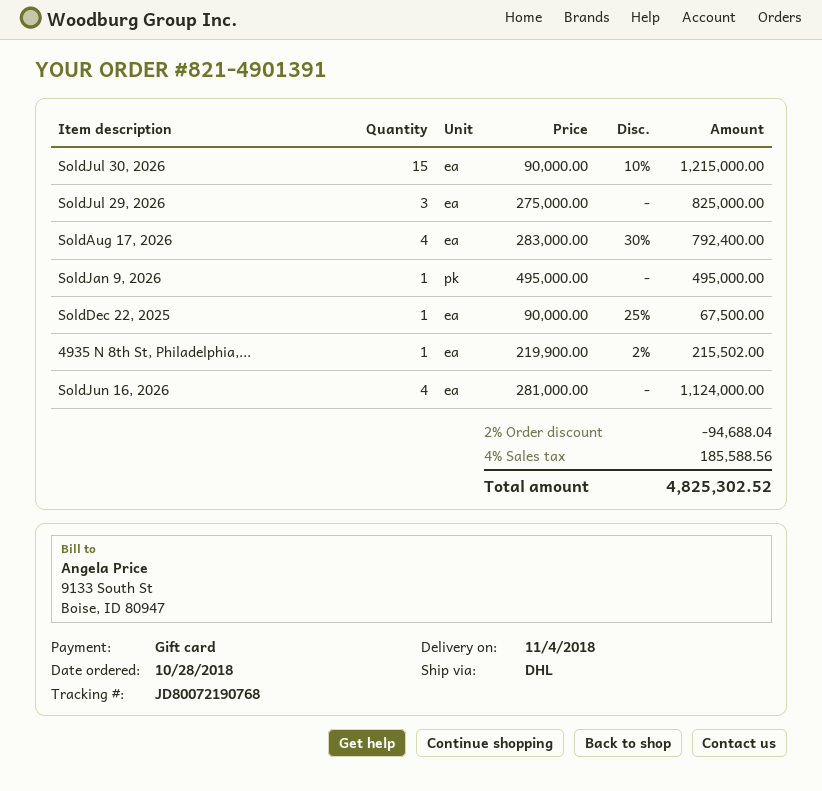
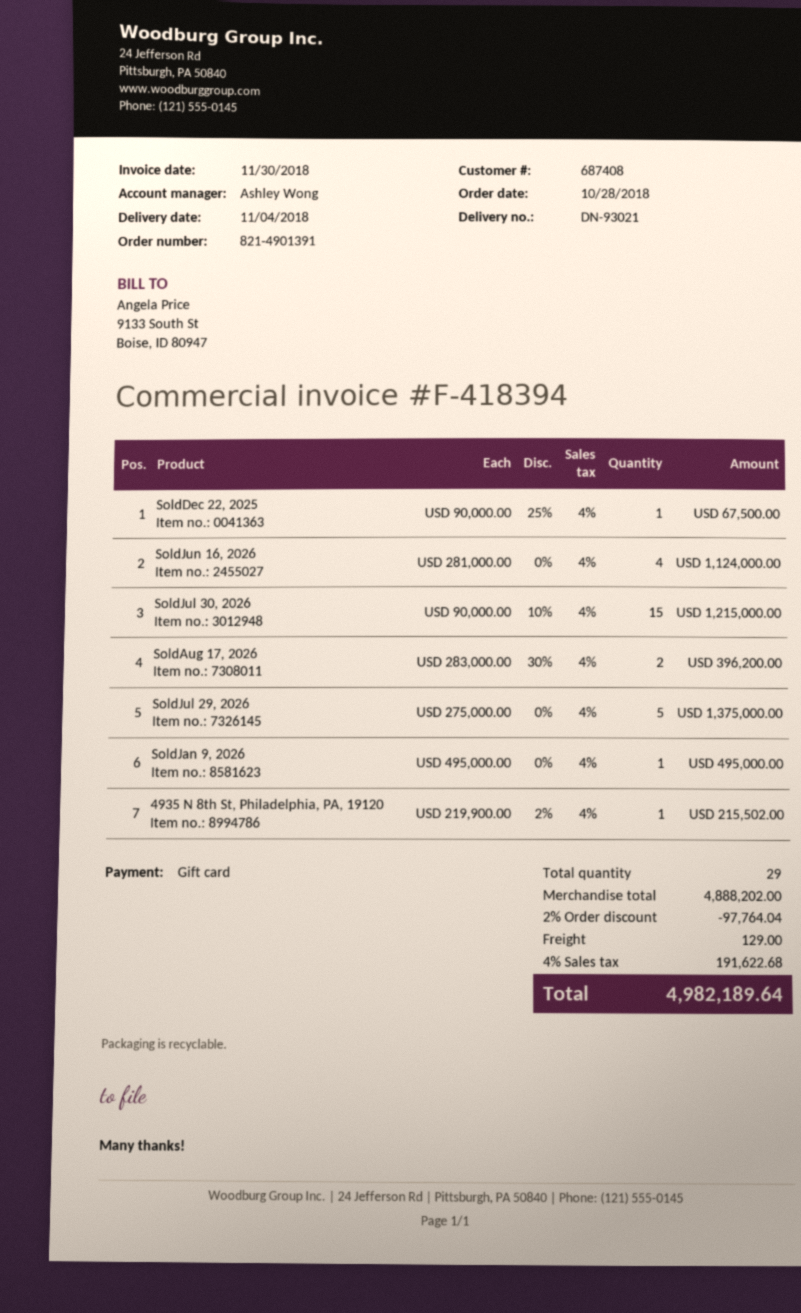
SoldJul 29, 2026: 3 x 275000.00 = 825000.00 -> 5 x 275000.00 = 1375000.00
SoldAug 17, 2026: 4 x 283000.00 - 30% = 792400.00 -> 2 x 283000.00 - 30% = 396200.00
discount: 2% = 94688.04 -> 2% = 97764.04
shipping: none -> 129.00
tax: 4% = 185588.56 -> 4% = 191622.68
total: 4825302.52 -> 4982189.64

